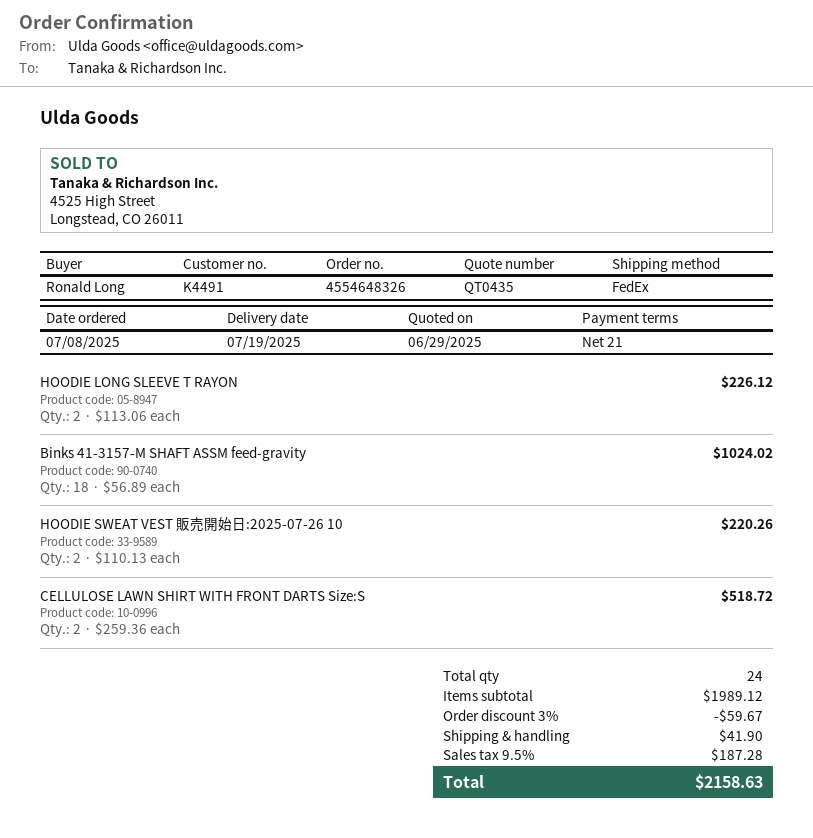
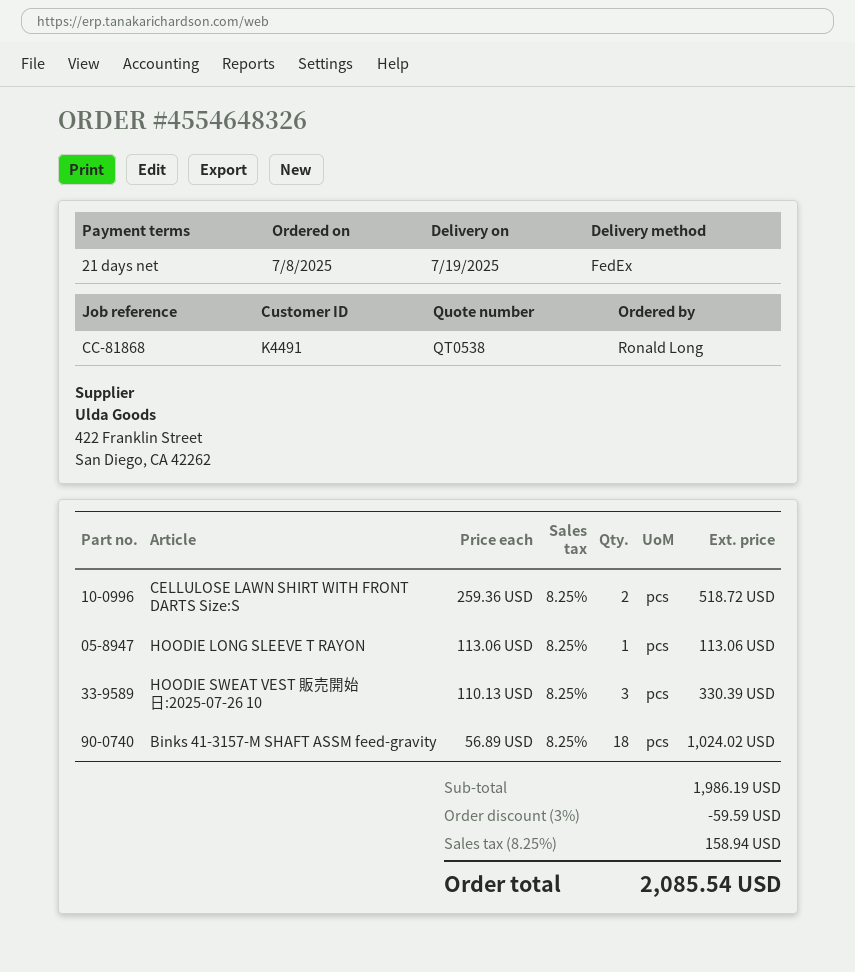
quote number: QT0435 -> QT0538
HOODIE LONG SLEEVE T RAYON: 2 x 113.06 = 226.12 -> 1 x 113.06 = 113.06
HOODIE SWEAT VEST 販売開始日:2025-07-26 10: 2 x 110.13 = 220.26 -> 3 x 110.13 = 330.39
subtotal: 1989.12 -> 1986.19
discount: 3% = 59.67 -> 3% = 59.59
shipping: 41.90 -> none
tax: 9.5% = 187.28 -> 8.25% = 158.94
total: 2158.63 -> 2085.54

